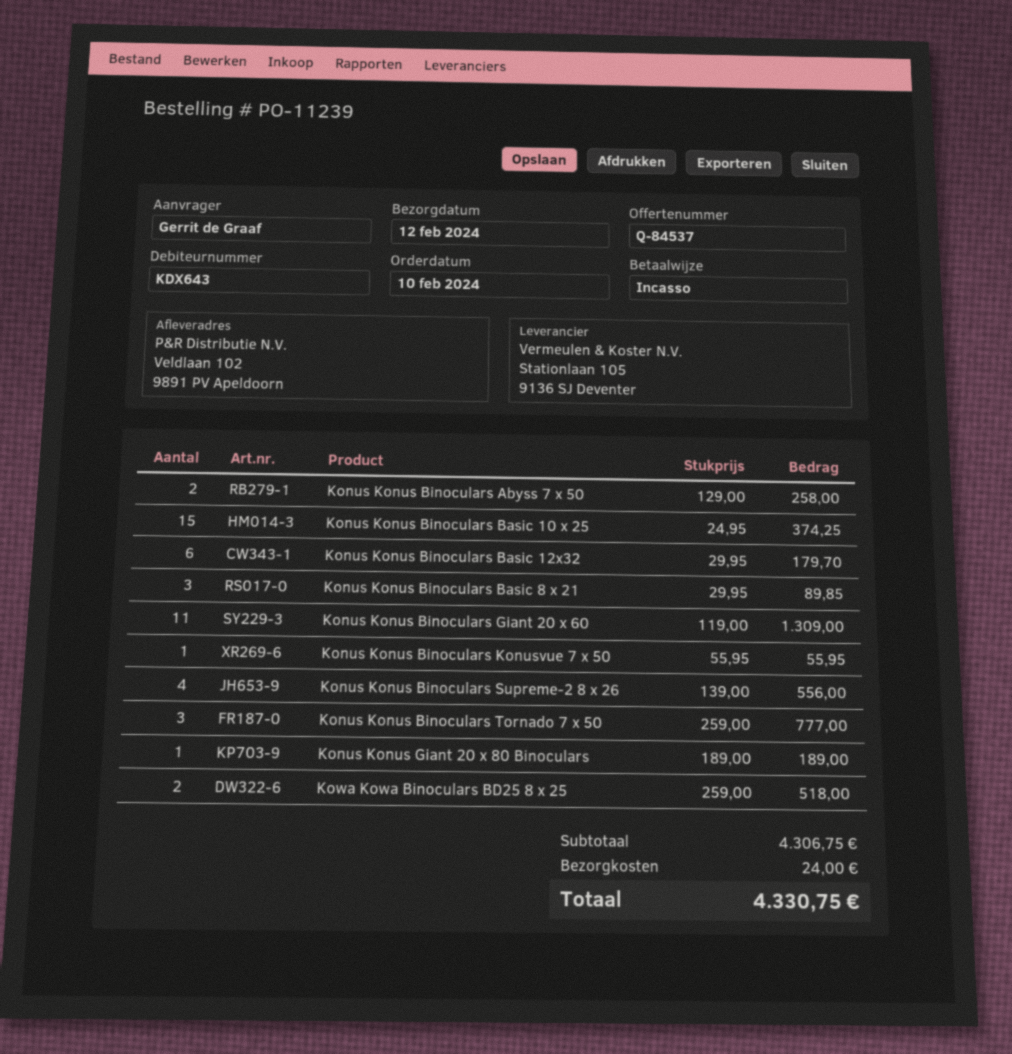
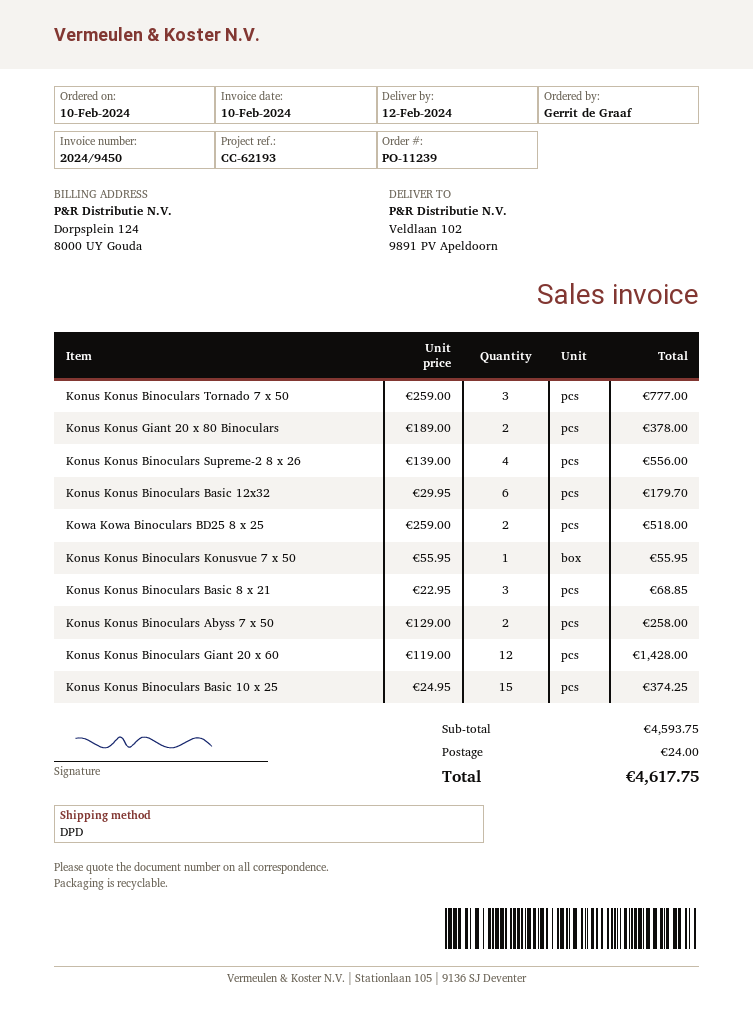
Konus Konus Binoculars Basic 8 x 21: 3 x 29.95 = 89.85 -> 3 x 22.95 = 68.85
Konus Konus Binoculars Giant 20 x 60: 11 x 119.00 = 1309.00 -> 12 x 119.00 = 1428.00
Konus Konus Giant 20 x 80 Binoculars: 1 x 189.00 = 189.00 -> 2 x 189.00 = 378.00
subtotal: 4306.75 -> 4593.75
total: 4330.75 -> 4617.75

